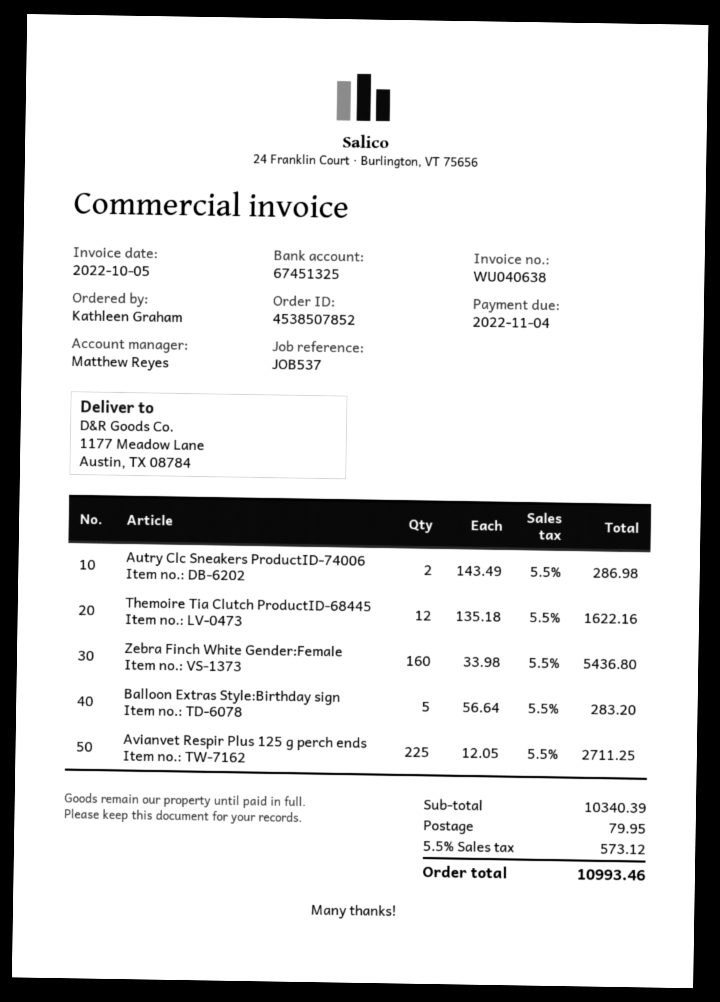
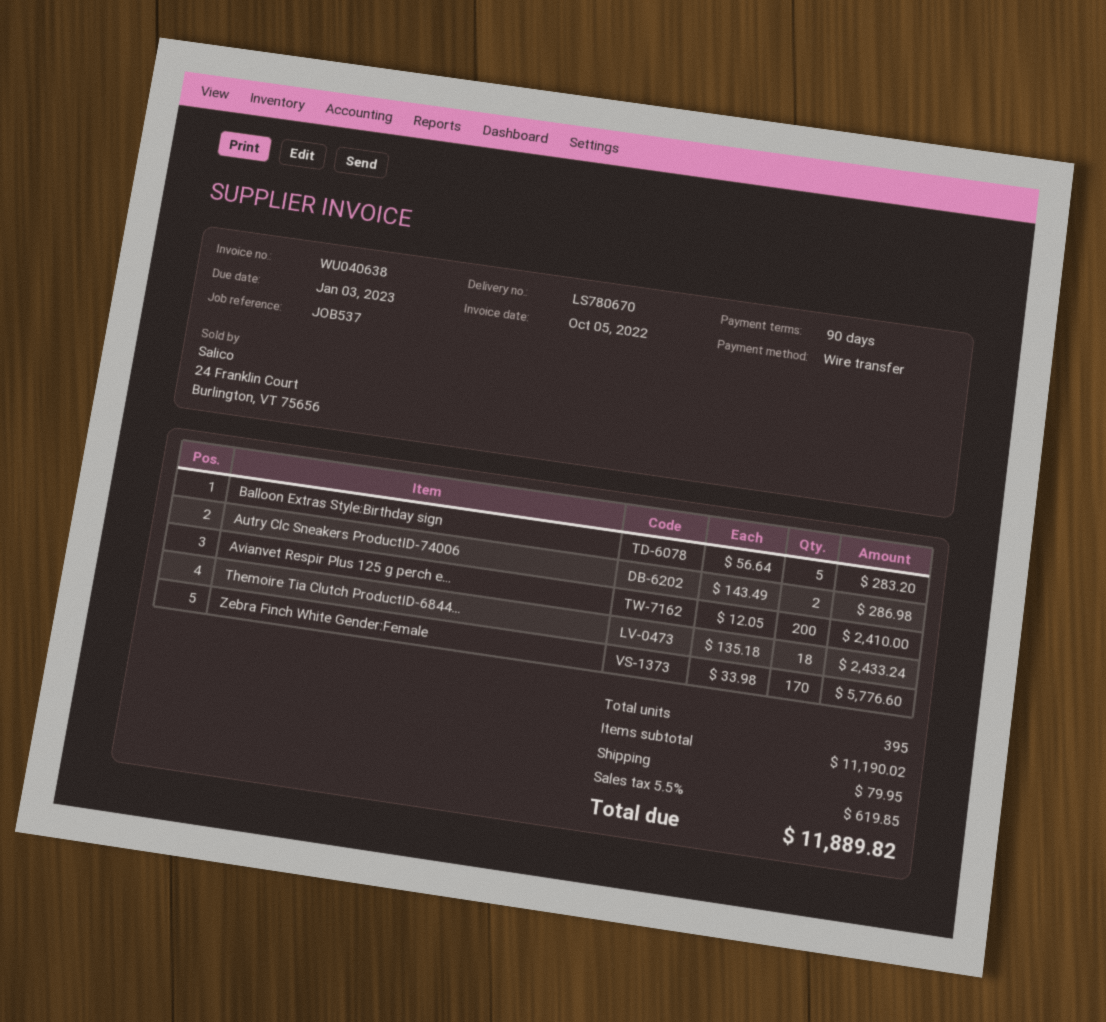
due date: 2022-11-04 -> 2023-01-03
Themoire Tia Clutch ProductID-68445: 12 x 135.18 = 1622.16 -> 18 x 135.18 = 2433.24
Zebra Finch White Gender:Female: 160 x 33.98 = 5436.80 -> 170 x 33.98 = 5776.60
Avianvet Respir Plus 125 g perch ends: 225 x 12.05 = 2711.25 -> 200 x 12.05 = 2410.00
subtotal: 10340.39 -> 11190.02
tax: 5.5% = 573.12 -> 5.5% = 619.85
total: 10993.46 -> 11889.82

